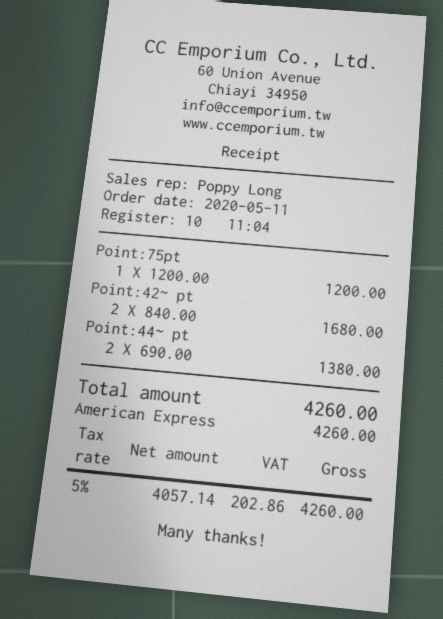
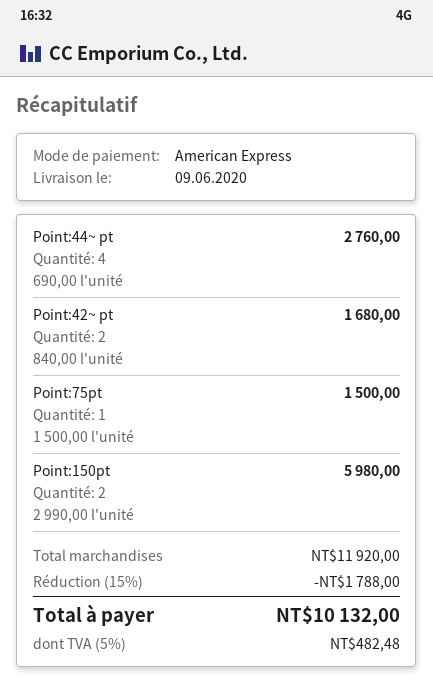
Point:75pt: 1 x 1200.00 = 1200.00 -> 1 x 1500.00 = 1500.00
Point:44~ pt: 2 x 690.00 = 1380.00 -> 4 x 690.00 = 2760.00
Point:150pt: none -> 2 x 2990.00 = 5980.00
discount: none -> 15% = 1788.00
tax: 5% = 202.86 -> 5% = 482.48
total: 4260.00 -> 10132.00

